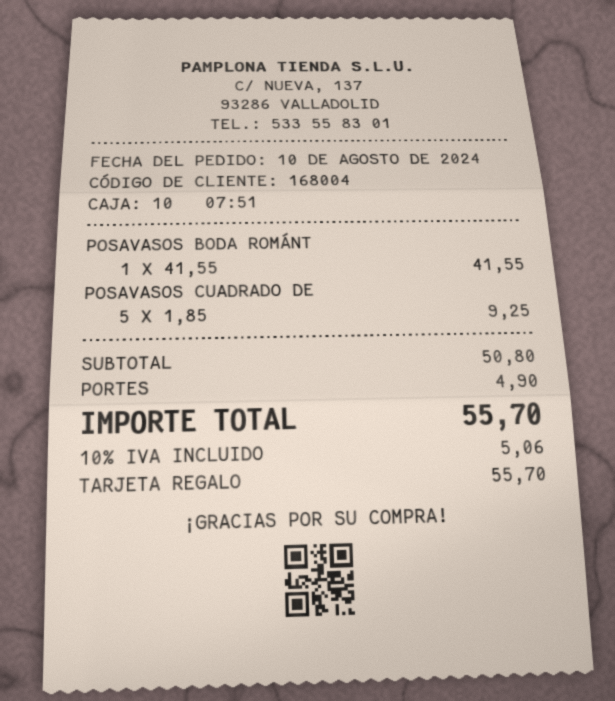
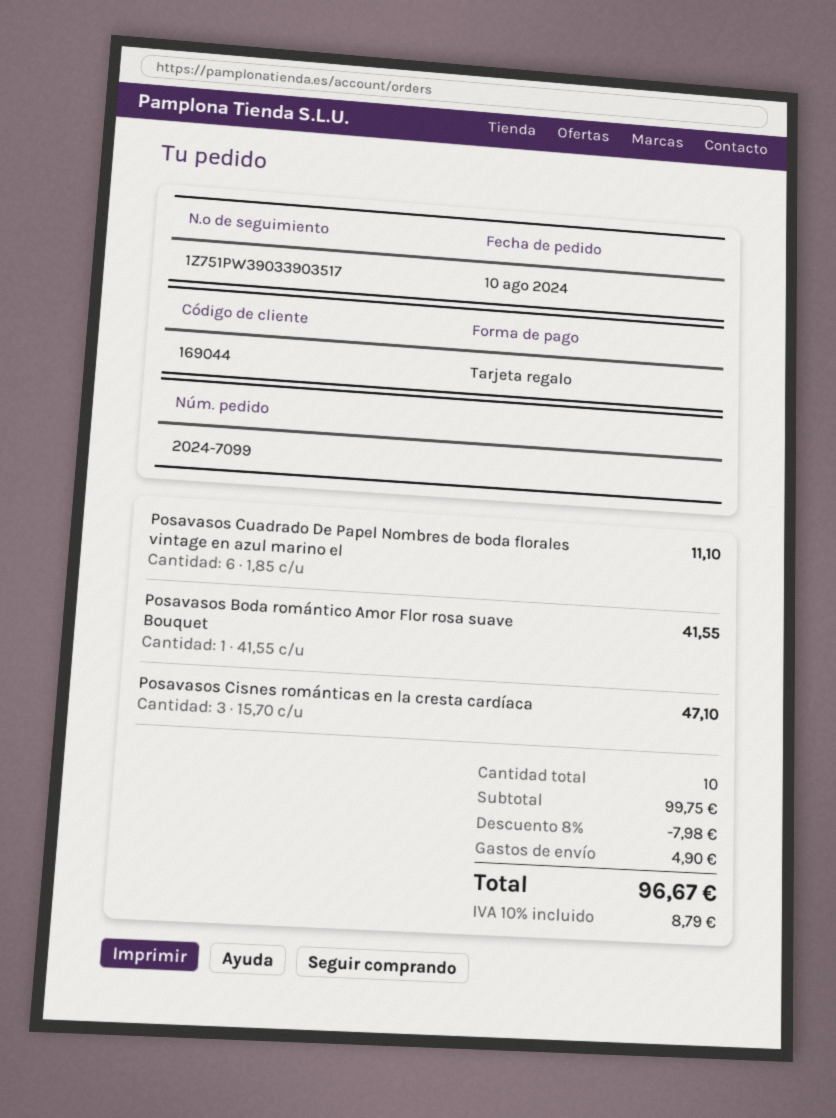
customer number: 168004 -> 169044
POSAVASOS CUADRADO DE: 5 x 1.85 = 9.25 -> 6 x 1.85 = 11.10
Posavasos Cisnes románticas en la cresta cardíaca: none -> 3 x 15.70 = 47.10
subtotal: 50.80 -> 99.75
discount: none -> 8% = 7.98
tax: 10% = 5.06 -> 10% = 8.79
total: 55.70 -> 96.67

